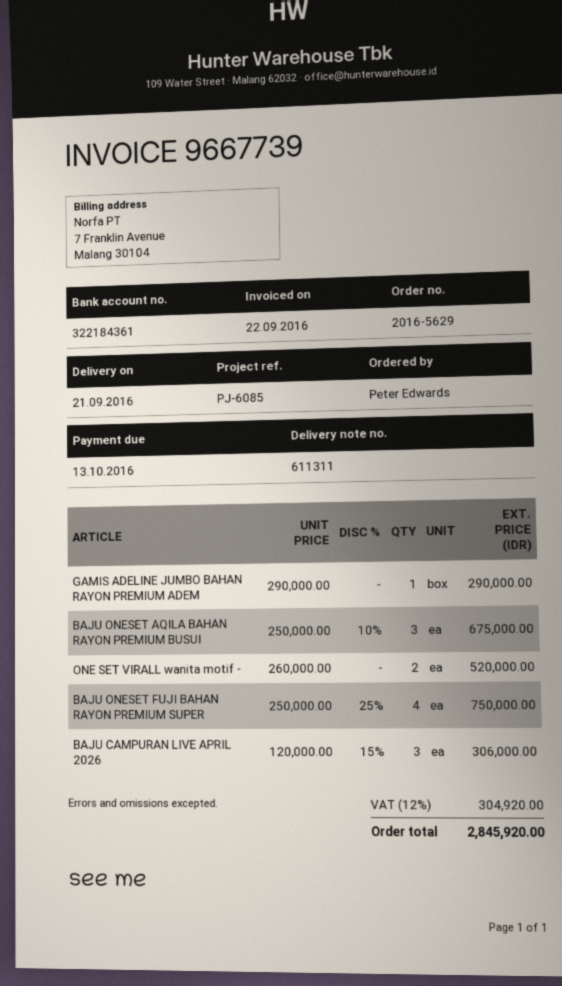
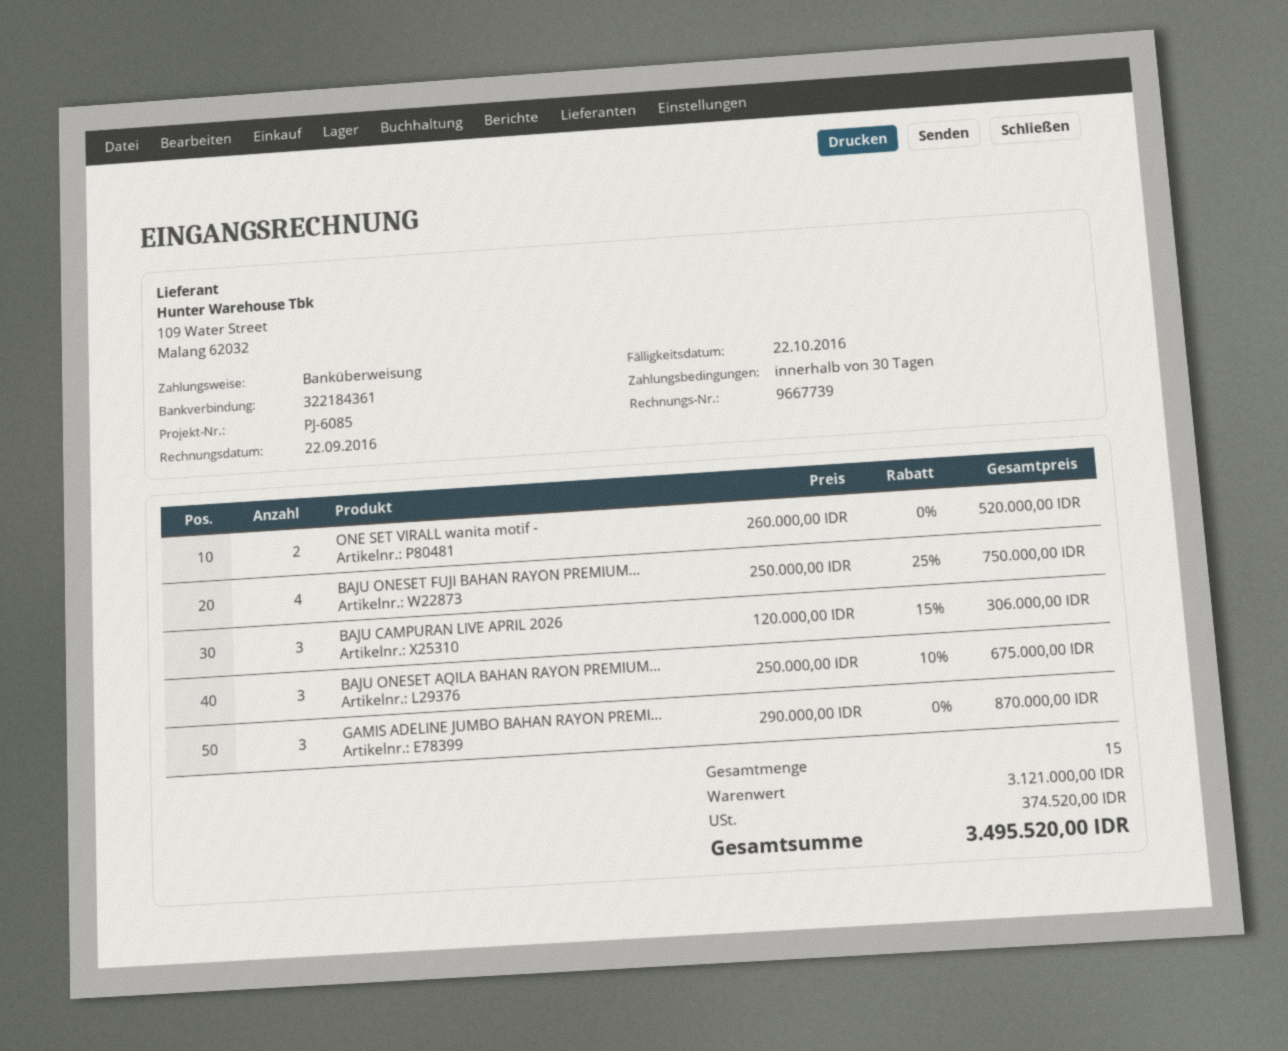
due date: 2016-10-13 -> 2016-10-22
GAMIS ADELINE JUMBO BAHAN RAYON PREMIUM ADEM: 1 x 290000.00 = 290000.00 -> 3 x 290000.00 = 870000.00
tax: 304920.00 -> 374520.00
total: 2845920.00 -> 3495520.00

